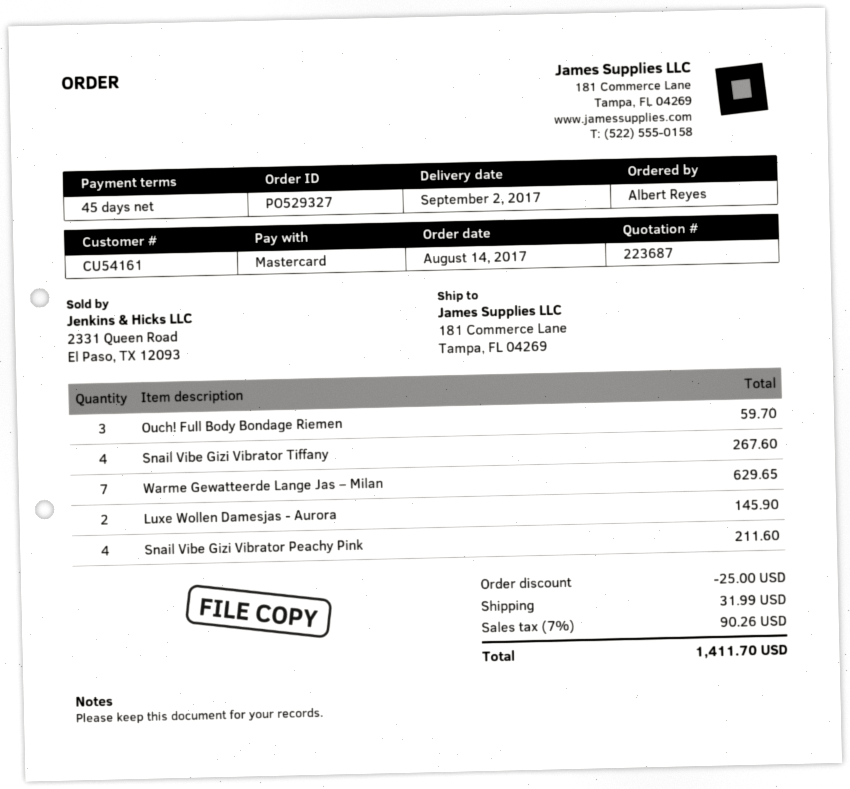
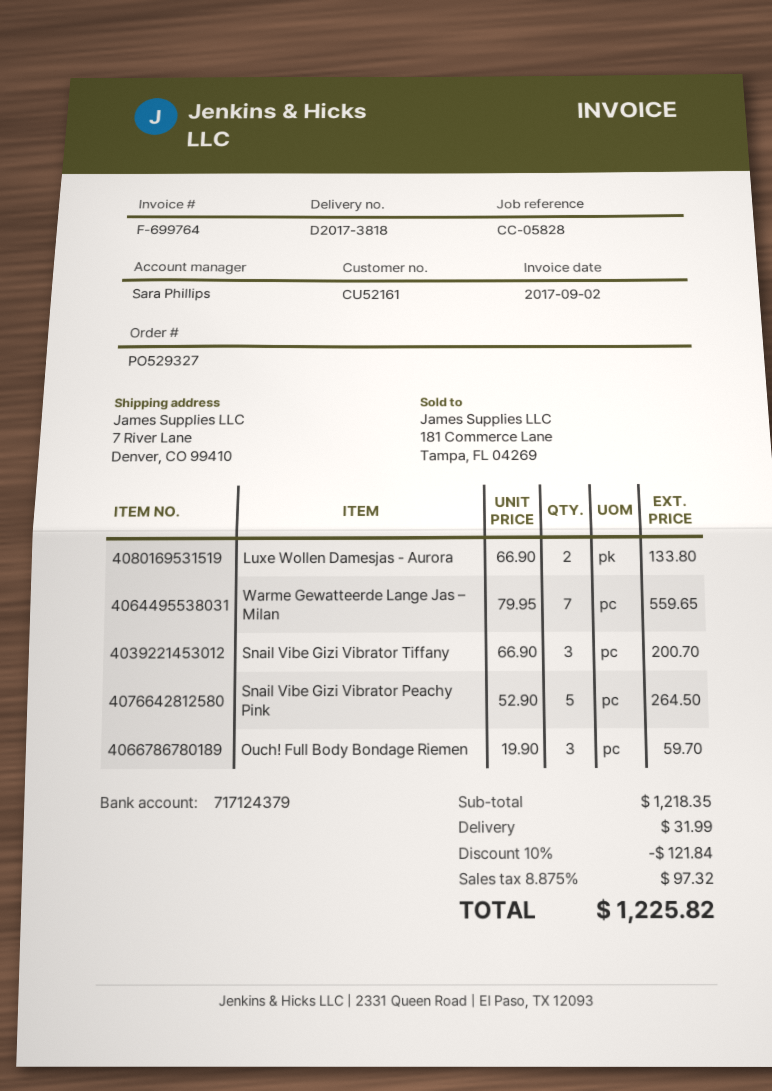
customer number: CU54161 -> CU52161
ship to: 181 Commerce Lane, Tampa, FL 04269 -> 7 River Lane, Denver, CO 99410
Snail Vibe Gizi Vibrator Tiffany: 4 for 267.60 -> 3 for 200.70
Warme Gewatteerde Lange Jas – Milan: 7 for 629.65 -> 7 for 559.65
Luxe Wollen Damesjas - Aurora: 2 for 145.90 -> 2 for 133.80
Snail Vibe Gizi Vibrator Peachy Pink: 4 for 211.60 -> 5 for 264.50
discount: 25.00 -> 121.84
tax: 7% = 90.26 -> 8.875% = 97.32
total: 1411.70 -> 1225.82

